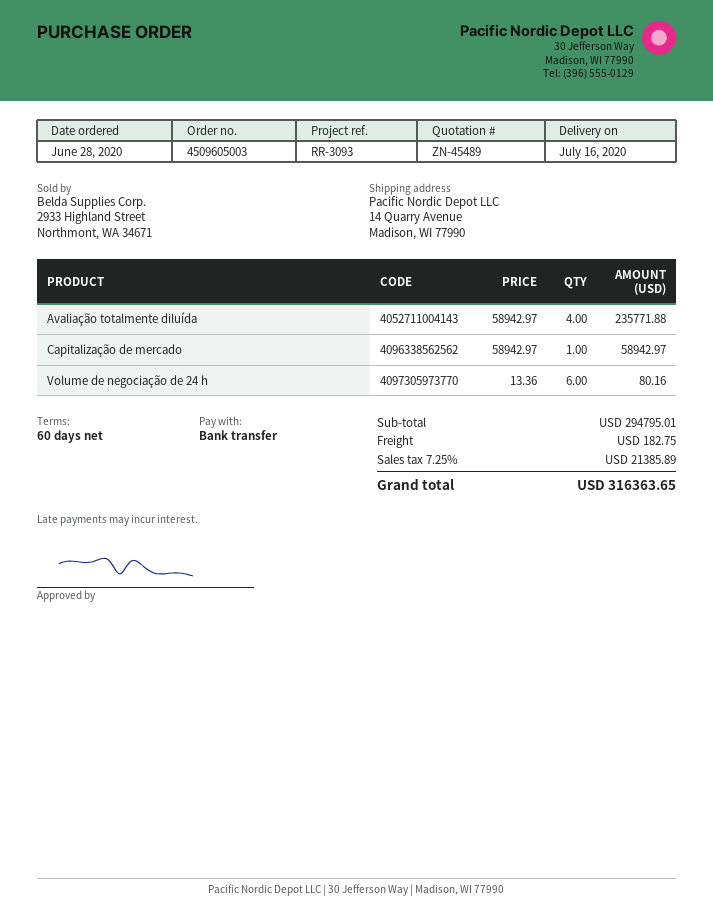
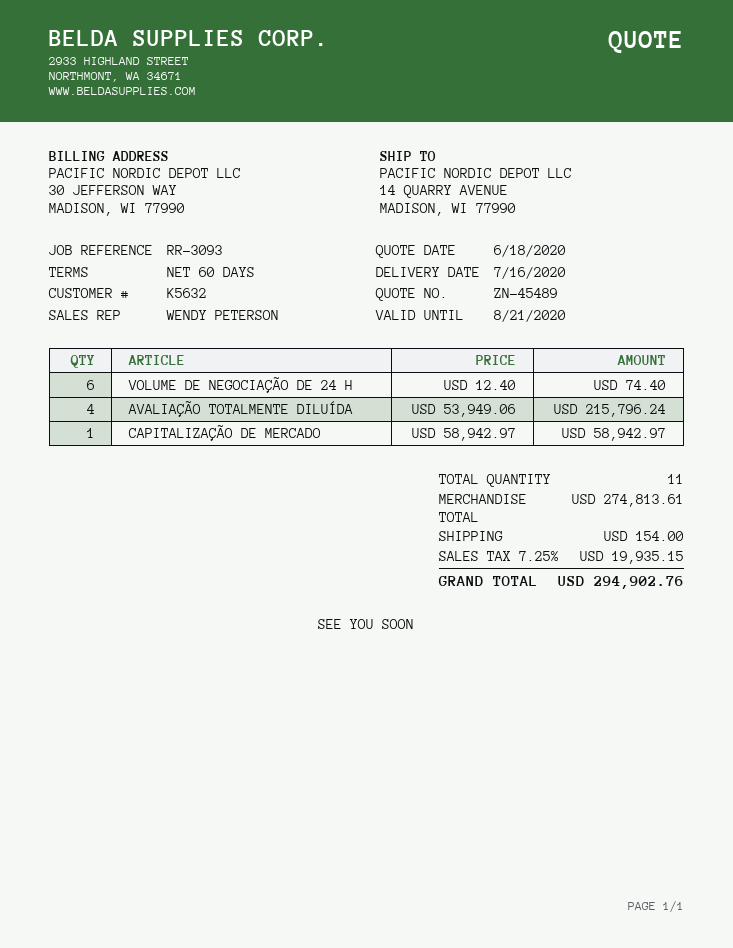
Avaliação totalmente diluída: 4 x 58942.97 = 235771.88 -> 4 x 53949.06 = 215796.24
Volume de negociação de 24 h: 6 x 13.36 = 80.16 -> 6 x 12.40 = 74.40
subtotal: 294795.01 -> 274813.61
shipping: 182.75 -> 154.00
tax: 7.25% = 21385.89 -> 7.25% = 19935.15
total: 316363.65 -> 294902.76

